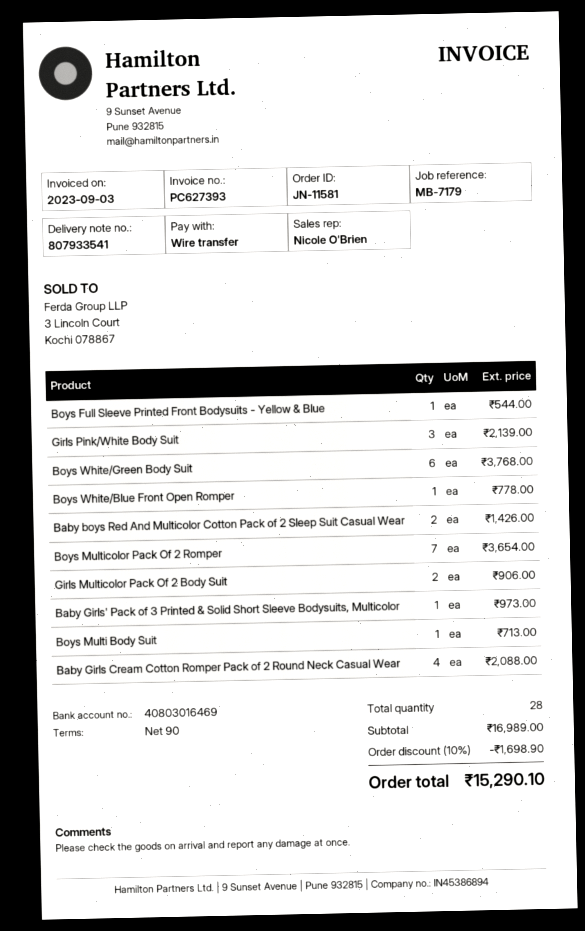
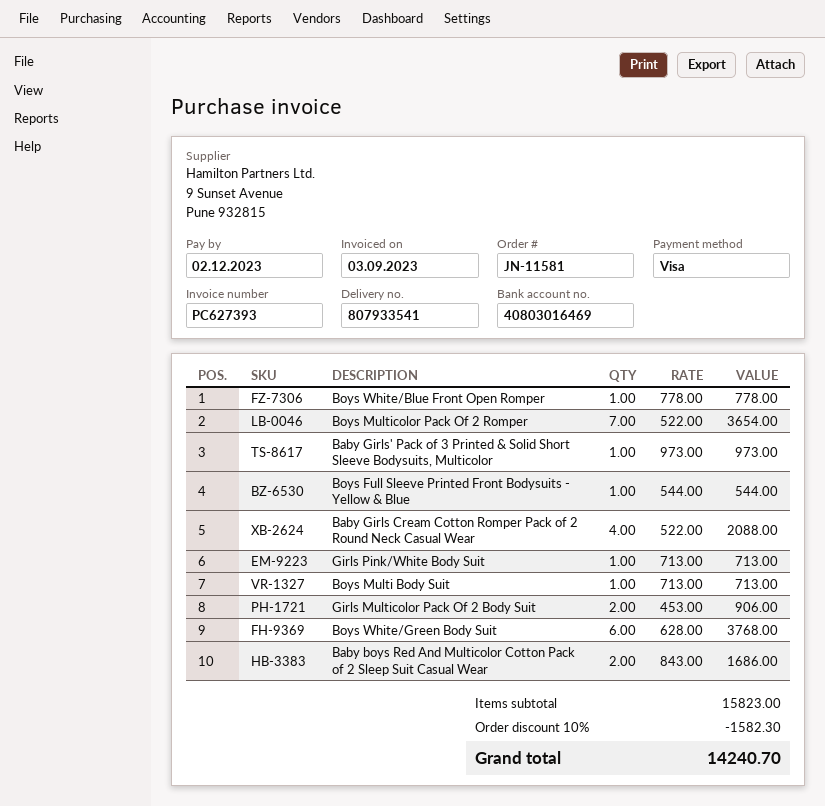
payment method: bank transfer -> Visa
Girls Pink/White Body Suit: 3 for 2139.00 -> 1 for 713.00
Baby boys Red And Multicolor Cotton Pack of 2 Sleep Suit Casual Wear: 2 for 1426.00 -> 2 for 1686.00
subtotal: 16989.00 -> 15823.00
discount: 10% = 1698.90 -> 10% = 1582.30
total: 15290.10 -> 14240.70

